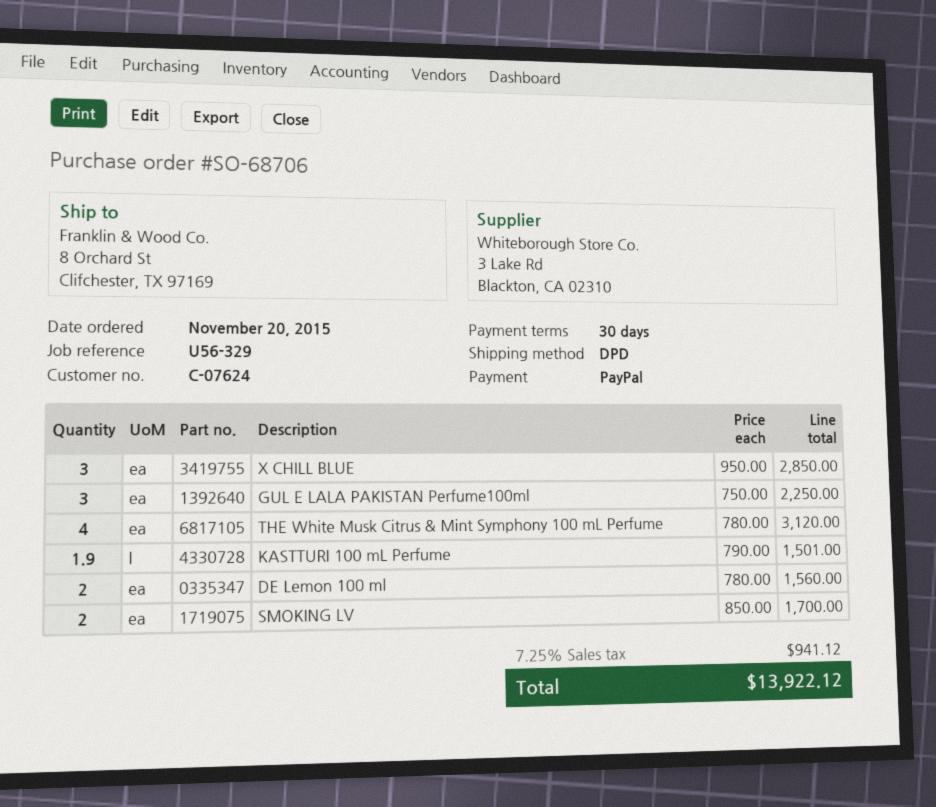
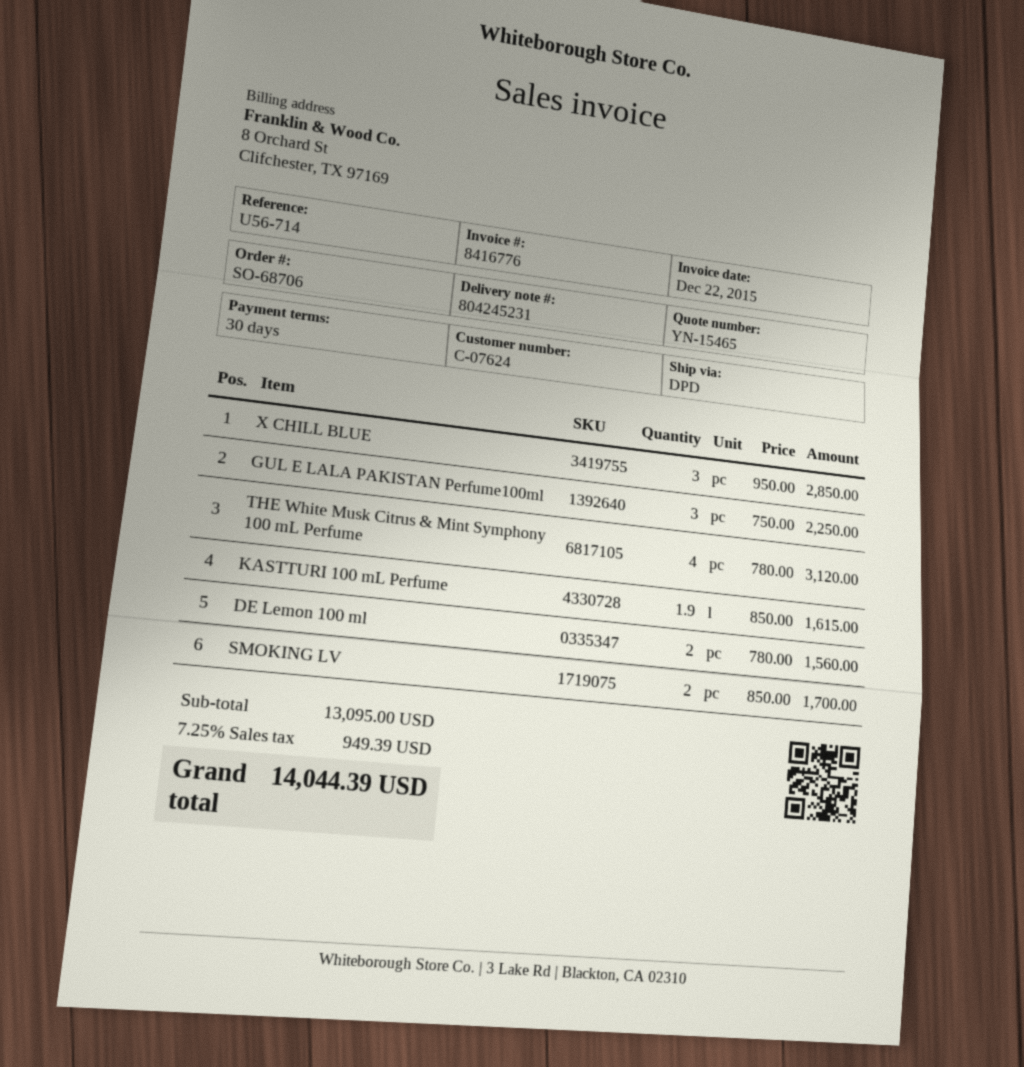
reference: U56-329 -> U56-714
KASTTURI 100 mL Perfume: 1.9 x 790.00 = 1501.00 -> 1.9 x 850.00 = 1615.00
tax: 7.25% = 941.12 -> 7.25% = 949.39
total: 13922.12 -> 14044.39

